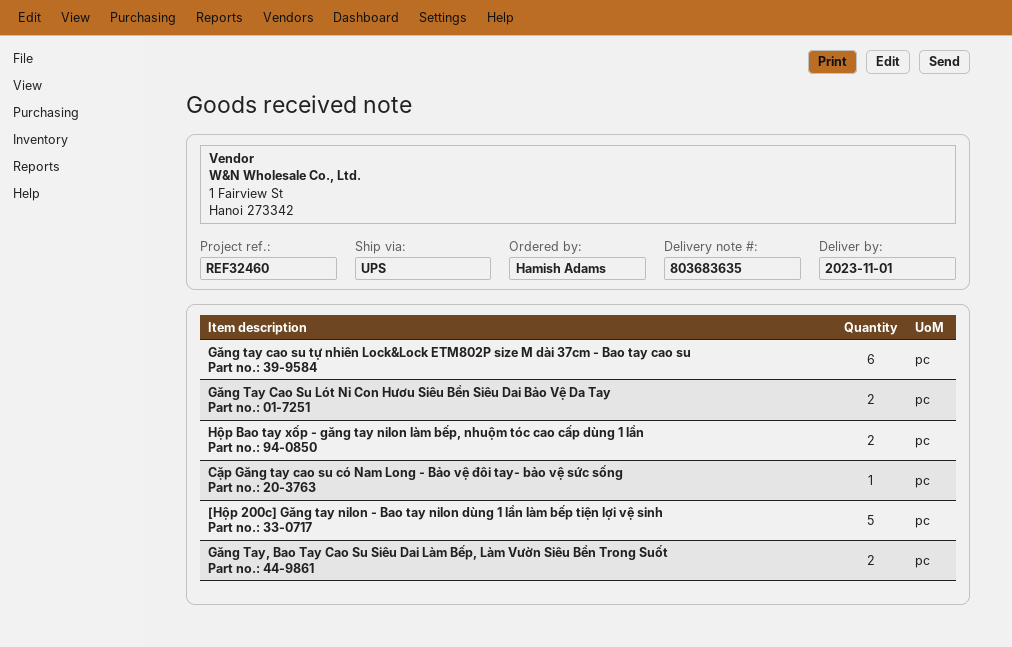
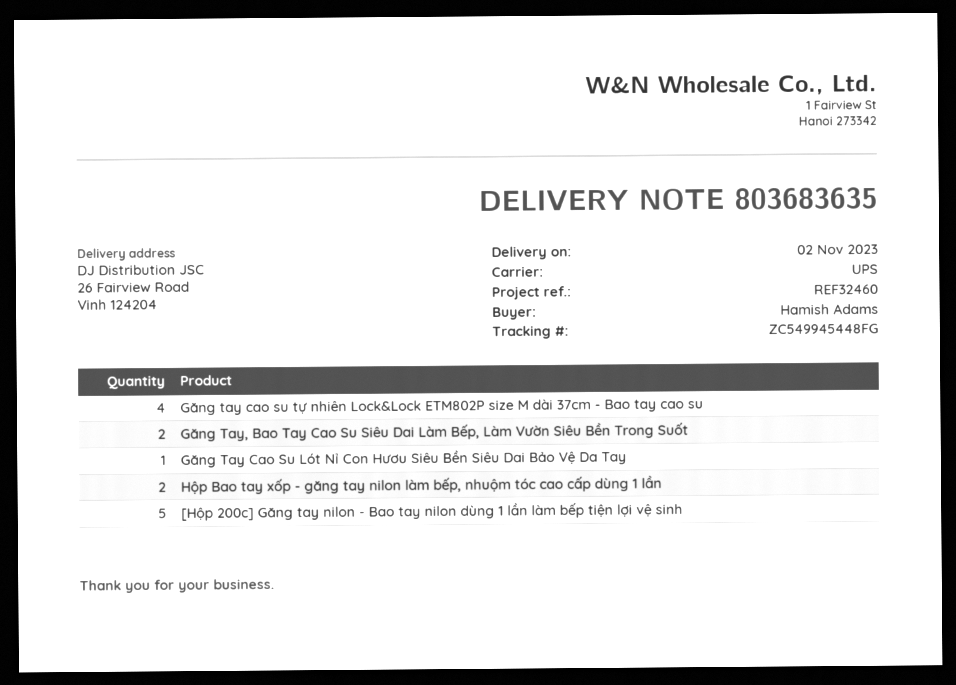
delivery date: 2023-11-01 -> 2023-11-02
Găng tay cao su tự nhiên Lock&Lock ETM802P size M dài 37cm - Bao tay cao su: 6 -> 4
Găng Tay Cao Su Lót Nỉ Con Hươu Siêu Bền Siêu Dai Bảo Vệ Da Tay: 2 -> 1
Cặp Găng tay cao su có Nam Long - Bảo vệ đôi tay- bảo vệ sức sống: 1 -> none

